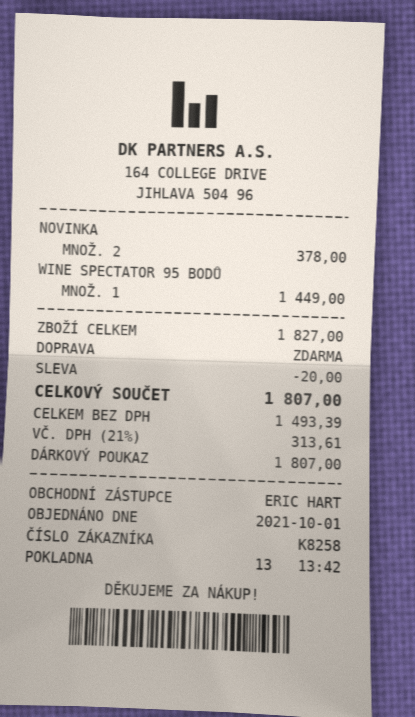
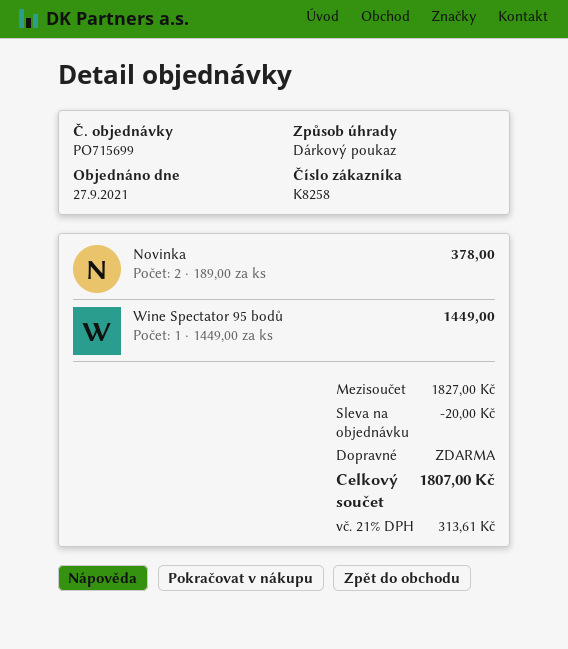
order date: 2021-10-01 -> 2021-09-27

